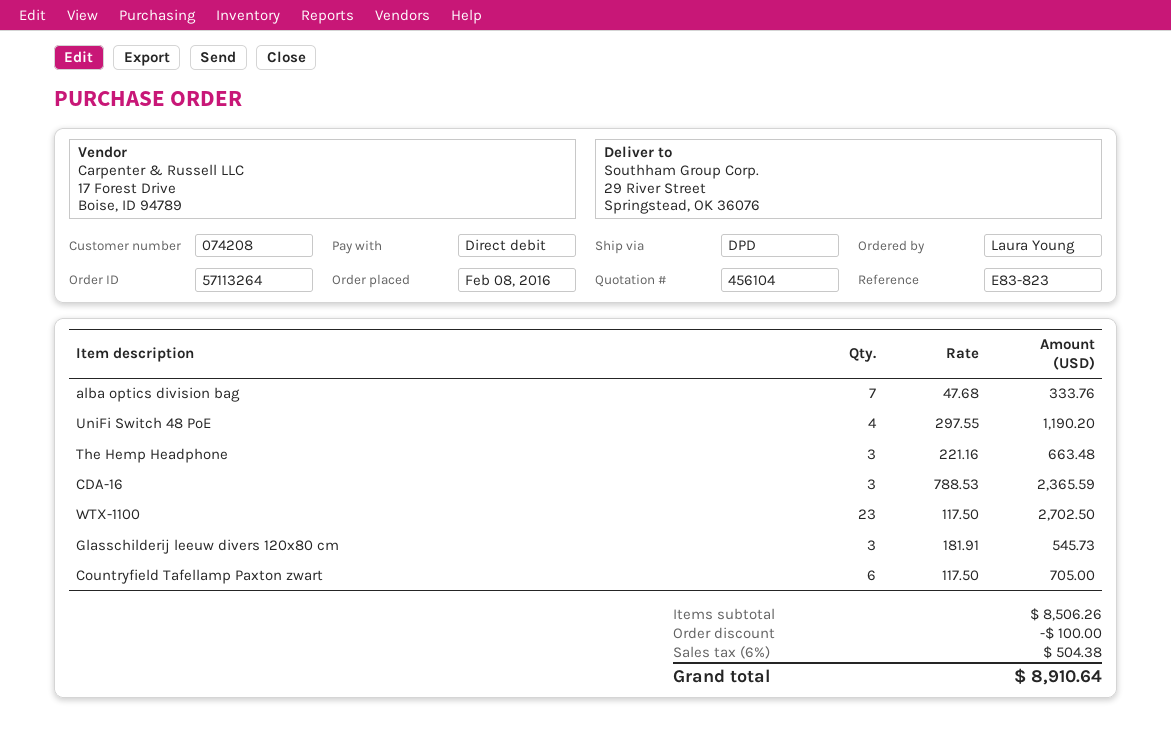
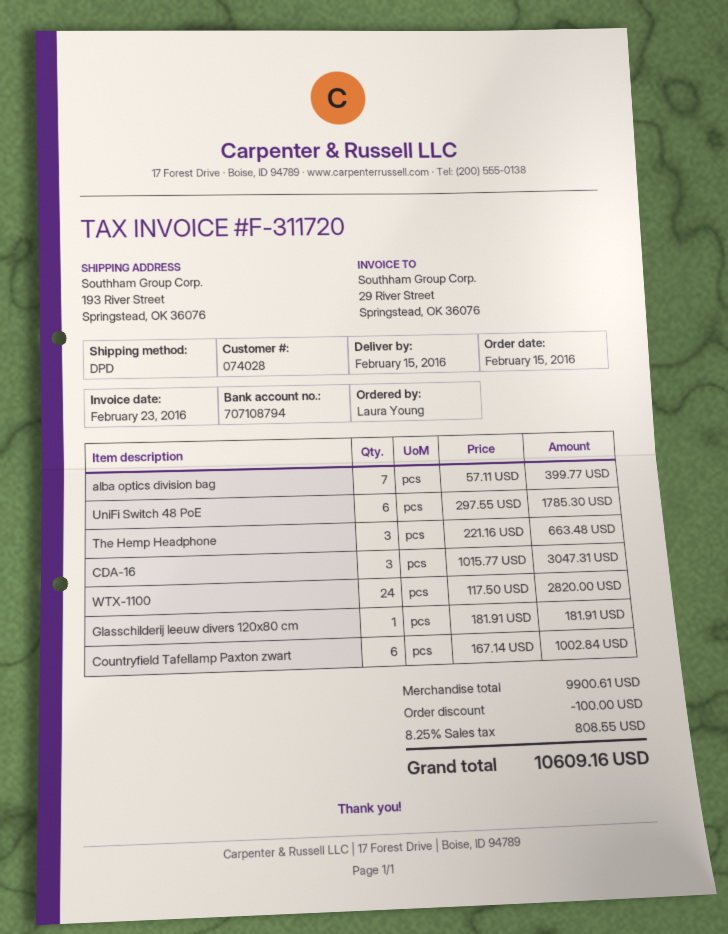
order date: 2016-02-08 -> 2016-02-15
customer number: 074208 -> 074028
ship to: 29 River Street, Springstead, OK 36076 -> 193 River Street, Springstead, OK 36076
alba optics division bag: 7 x 47.68 = 333.76 -> 7 x 57.11 = 399.77
UniFi Switch 48 PoE: 4 x 297.55 = 1190.20 -> 6 x 297.55 = 1785.30
CDA-16: 3 x 788.53 = 2365.59 -> 3 x 1015.77 = 3047.31
WTX-1100: 23 x 117.50 = 2702.50 -> 24 x 117.50 = 2820.00
Glasschilderij leeuw divers 120x80 cm: 3 x 181.91 = 545.73 -> 1 x 181.91 = 181.91
Countryfield Tafellamp Paxton zwart: 6 x 117.50 = 705.00 -> 6 x 167.14 = 1002.84
subtotal: 8506.26 -> 9900.61
tax: 6% = 504.38 -> 8.25% = 808.55
total: 8910.64 -> 10609.16

